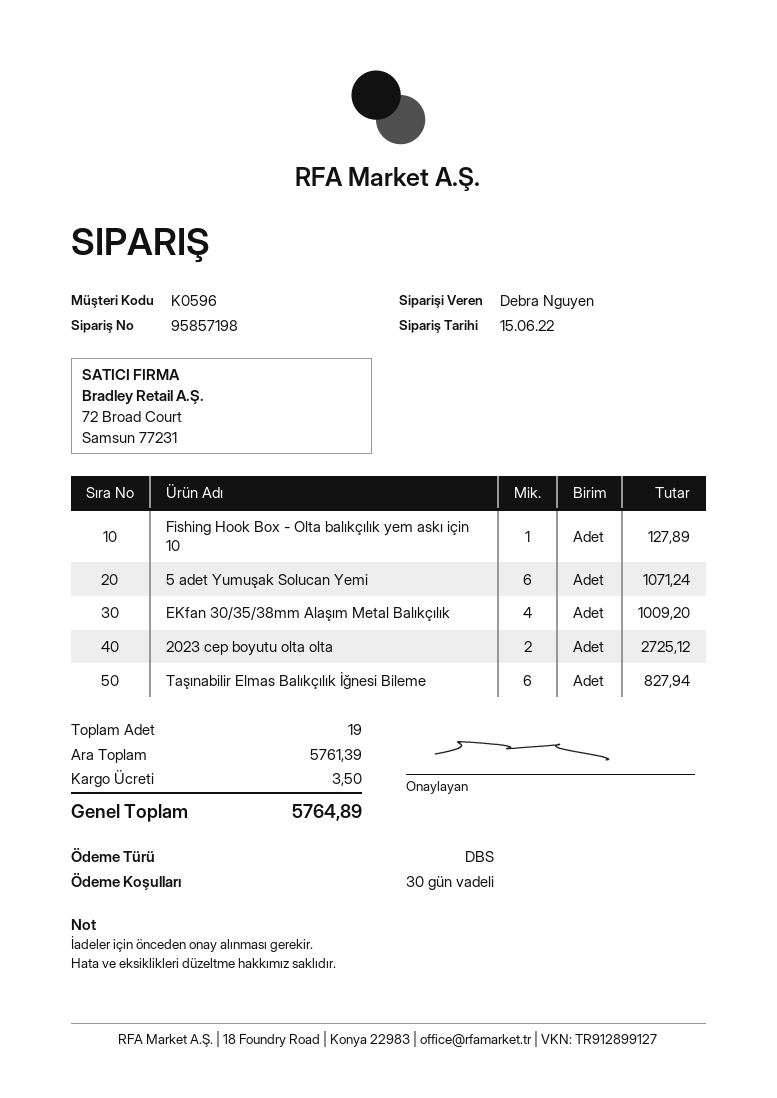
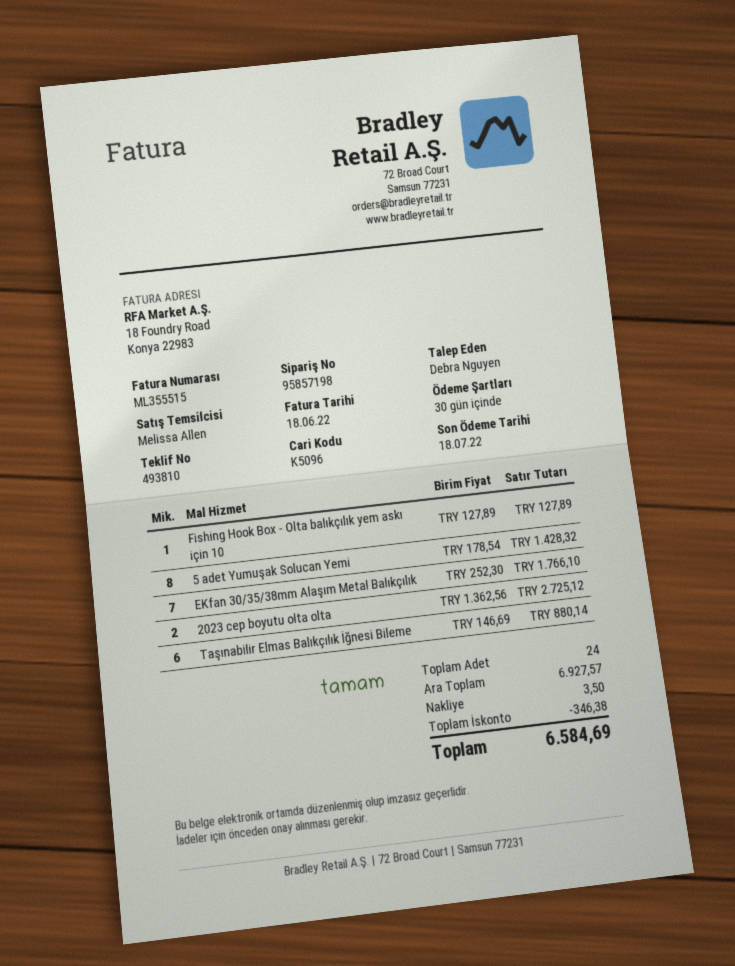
customer number: K0596 -> K5096
5 adet Yumuşak Solucan Yemi: 6 for 1071.24 -> 8 for 1428.32
EKfan 30/35/38mm Alaşım Metal Balıkçılık: 4 for 1009.20 -> 7 for 1766.10
Taşınabilir Elmas Balıkçılık İğnesi Bileme: 6 for 827.94 -> 6 for 880.14
total quantity: 19 -> 24
subtotal: 5761.39 -> 6927.57
discount: none -> 346.38
total: 5764.89 -> 6584.69

